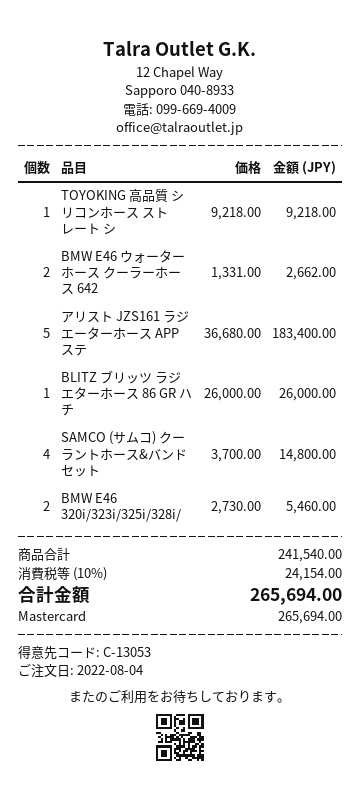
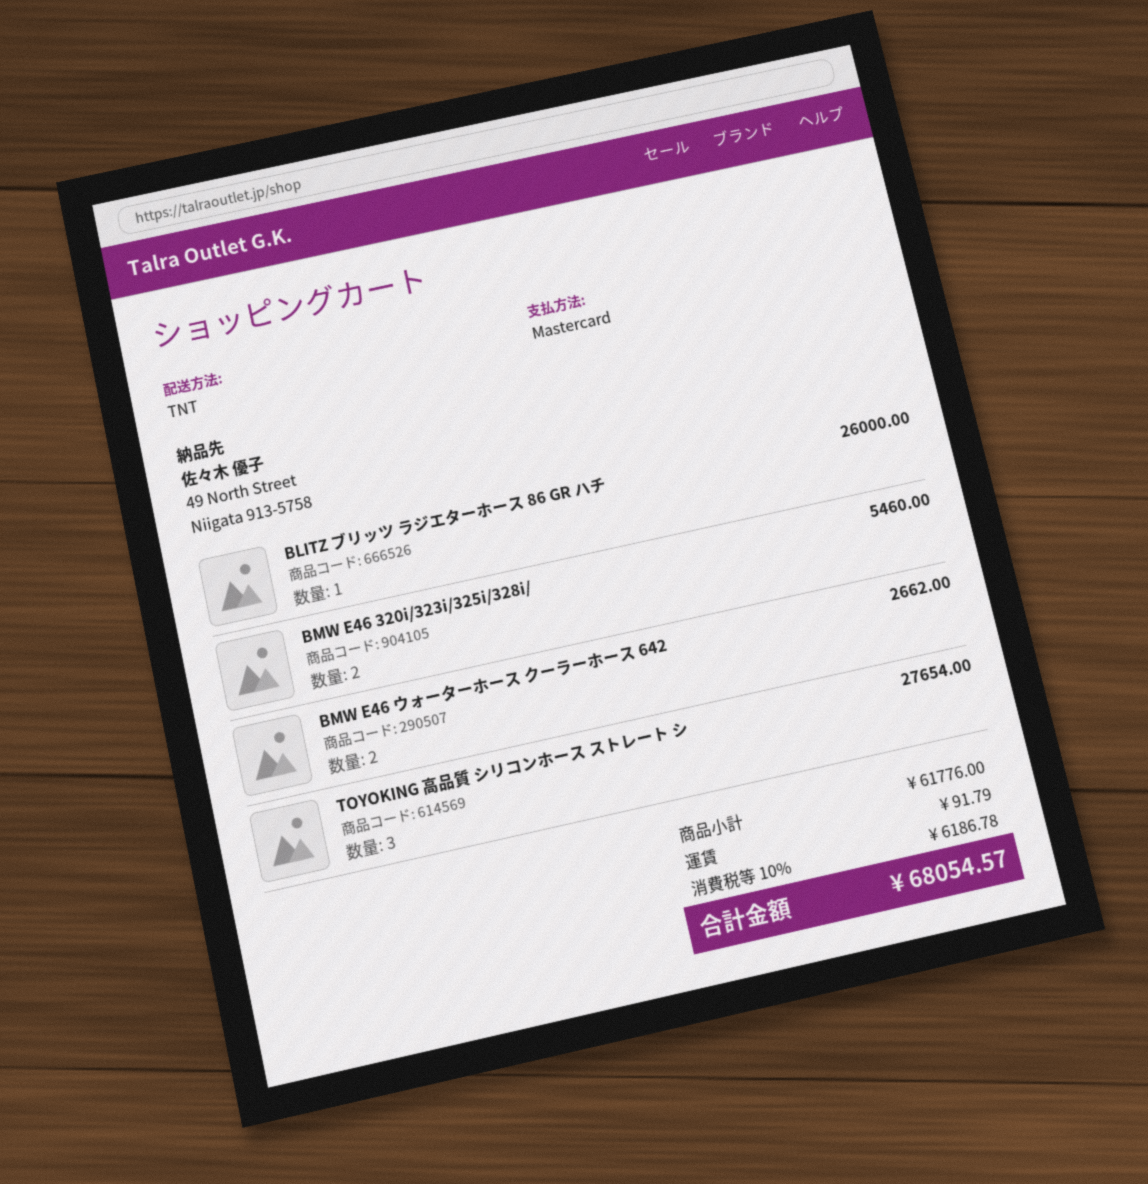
TOYOKING 高品質 シリコンホース ストレート シ: 1 for 9218.00 -> 3 for 27654.00
アリスト JZS161 ラジエーターホース APP ステ: 5 for 183400.00 -> none
SAMCO (サムコ) クーラントホース&バンドセット: 4 for 14800.00 -> none
subtotal: 241540.00 -> 61776.00
shipping: none -> 91.79
tax: 10% = 24154.00 -> 10% = 6186.78
total: 265694.00 -> 68054.57

